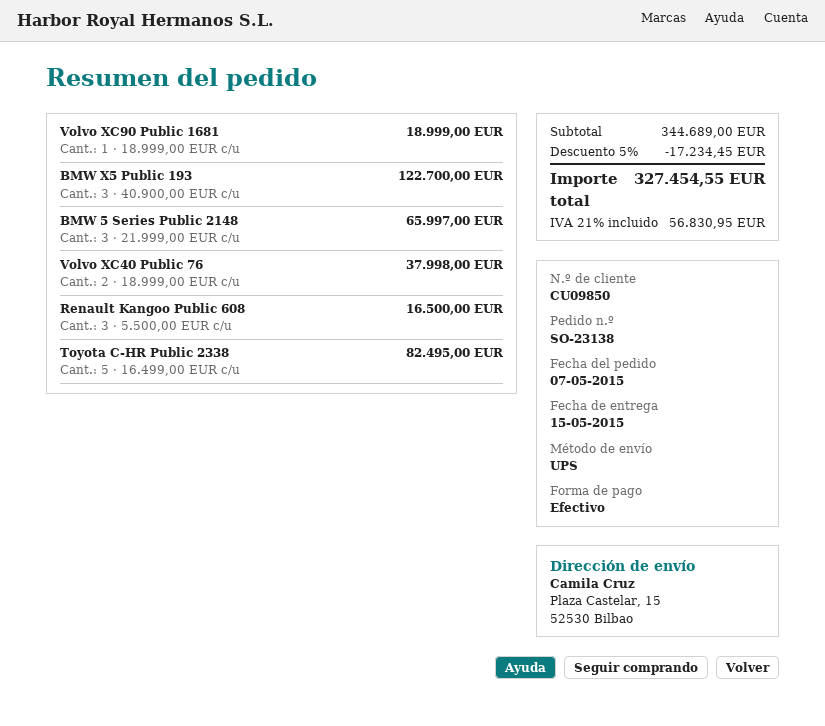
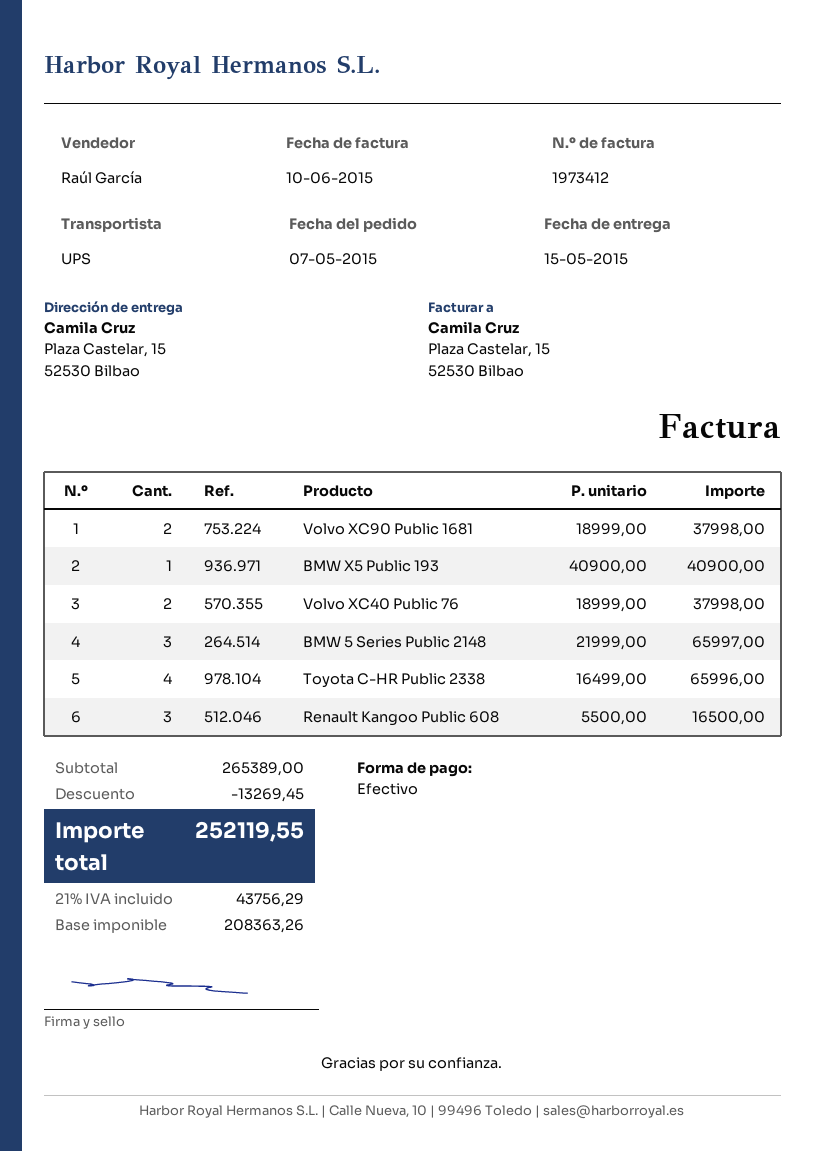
Volvo XC90 Public 1681: 1 x 18999.00 = 18999.00 -> 2 x 18999.00 = 37998.00
BMW X5 Public 193: 3 x 40900.00 = 122700.00 -> 1 x 40900.00 = 40900.00
Toyota C-HR Public 2338: 5 x 16499.00 = 82495.00 -> 4 x 16499.00 = 65996.00
subtotal: 344689.00 -> 265389.00
discount: 17234.45 -> 13269.45
tax: 21% = 56830.95 -> 21% = 43756.29
total: 327454.55 -> 252119.55

